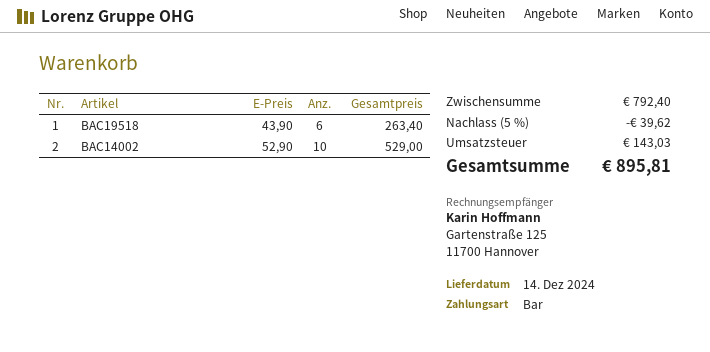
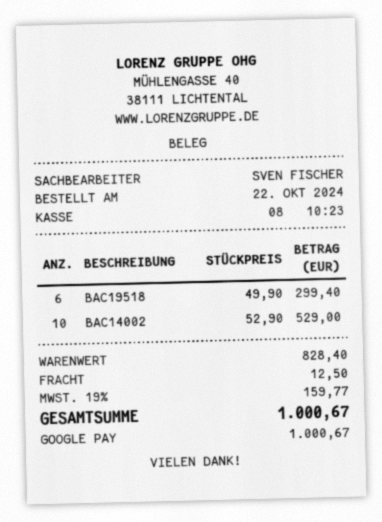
payment method: cash -> Google Pay
BAC19518: 6 x 43.90 = 263.40 -> 6 x 49.90 = 299.40
subtotal: 792.40 -> 828.40
discount: 5% = 39.62 -> none
shipping: none -> 12.50
tax: 143.03 -> 159.77
total: 895.81 -> 1000.67

